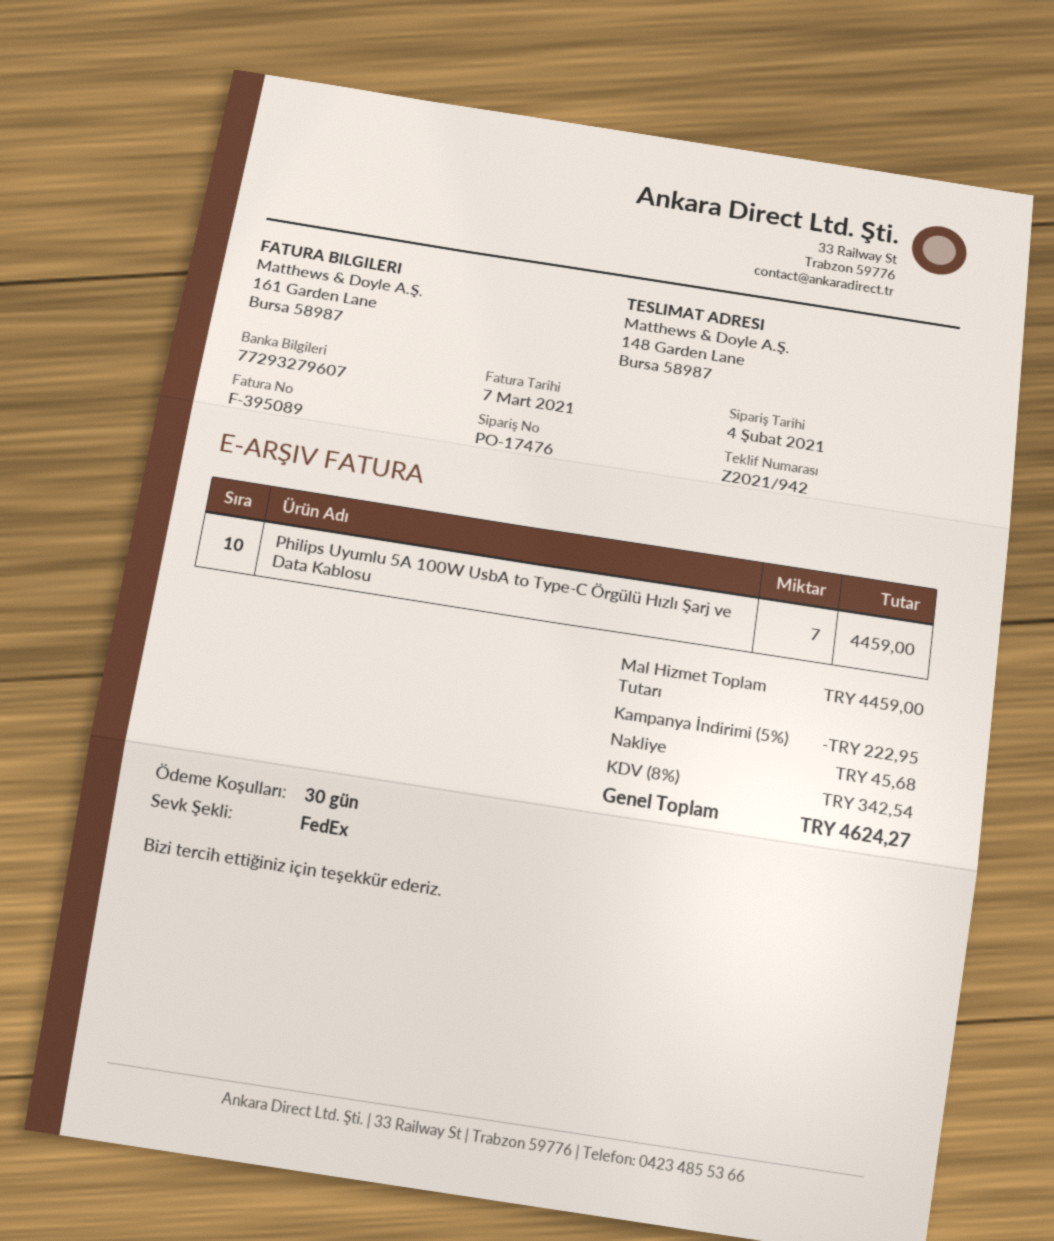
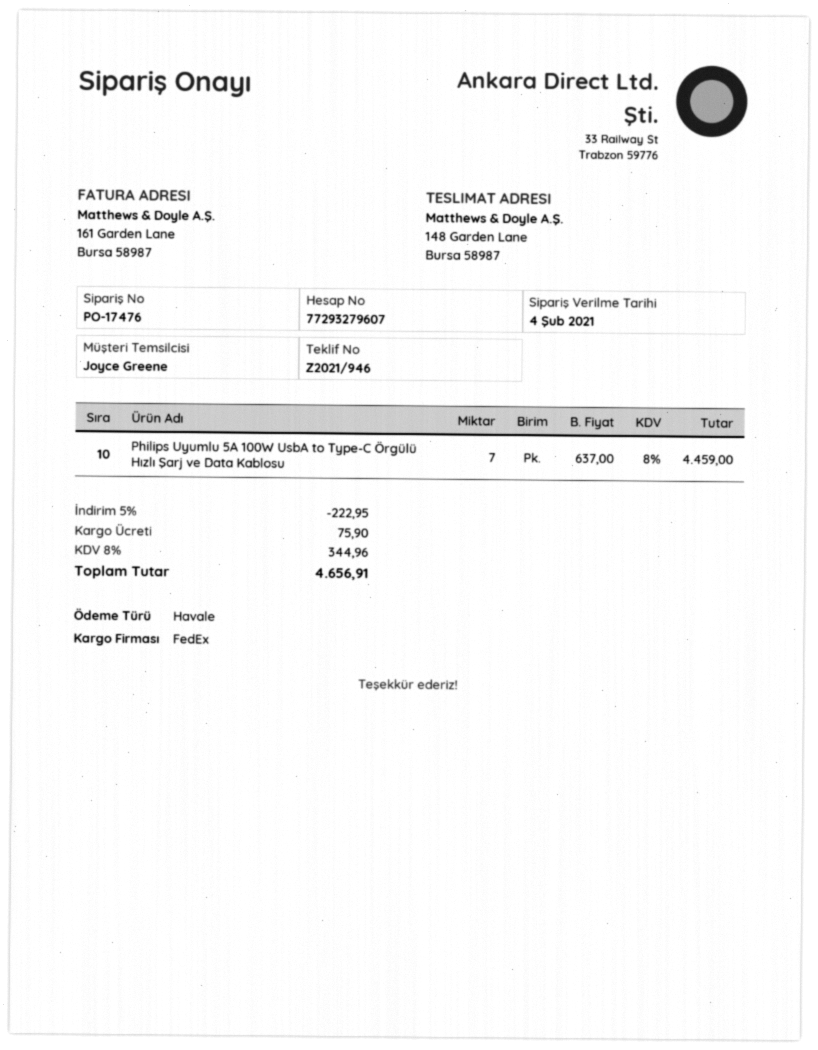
quote number: Z2021/942 -> Z2021/946
shipping: 45.68 -> 75.90
tax: 8% = 342.54 -> 8% = 344.96
total: 4624.27 -> 4656.91

